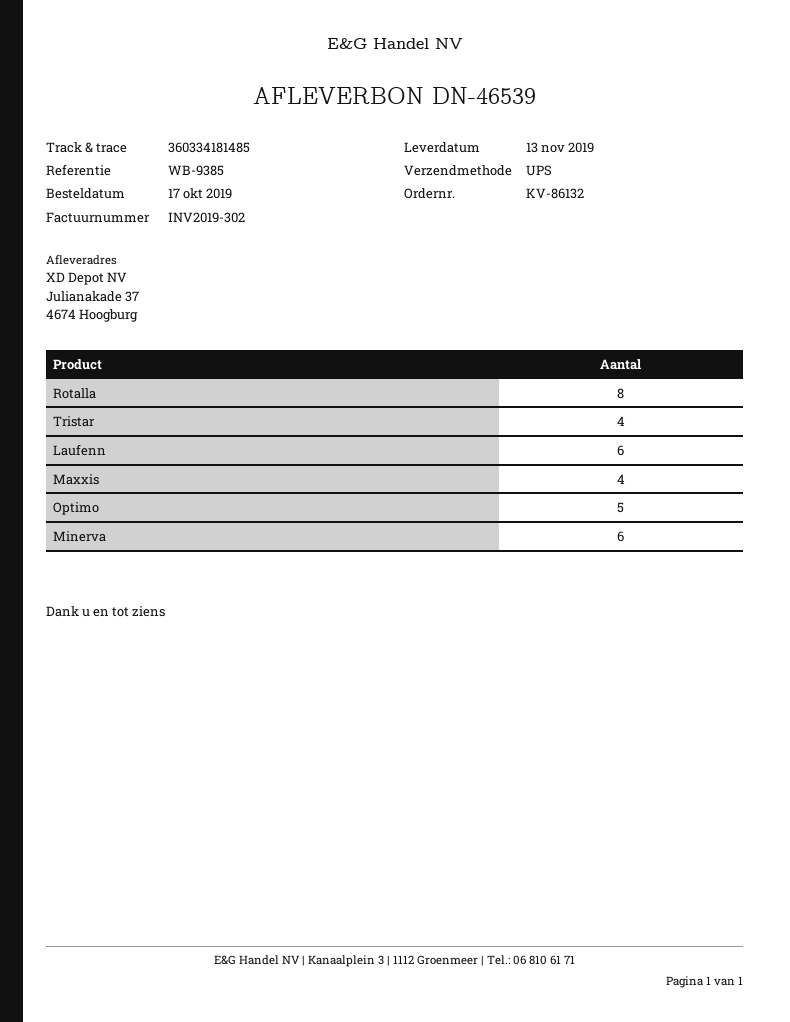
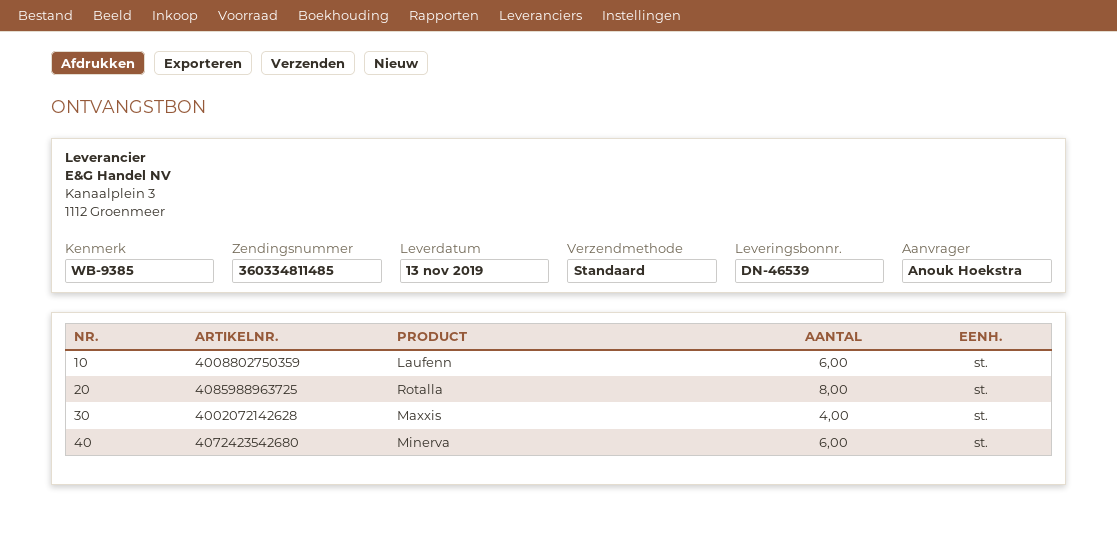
shipping method: UPS -> standard
tracking number: 360334181485 -> 360334811485
Tristar: 4 -> none
Optimo: 5 -> none

